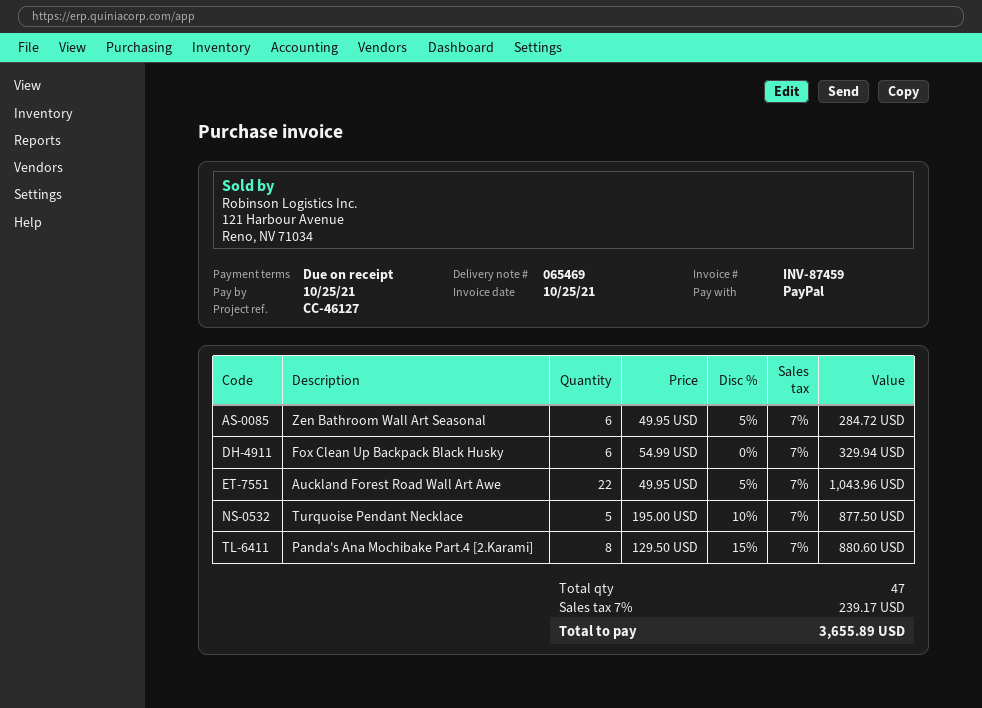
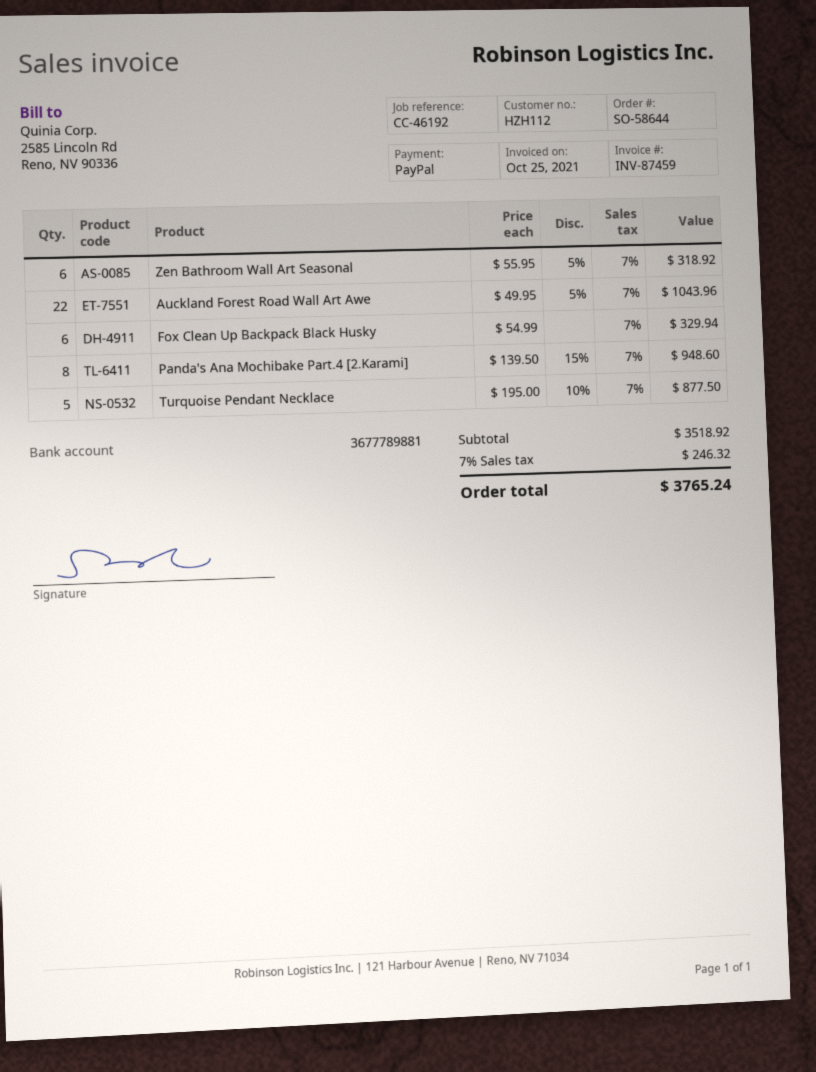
reference: CC-46127 -> CC-46192
Zen Bathroom Wall Art Seasonal: 6 x 49.95 - 5% = 284.72 -> 6 x 55.95 - 5% = 318.92
Panda's Ana Mochibake Part.4 [2.Karami]: 8 x 129.50 - 15% = 880.60 -> 8 x 139.50 - 15% = 948.60
tax: 7% = 239.17 -> 7% = 246.32
total: 3655.89 -> 3765.24

